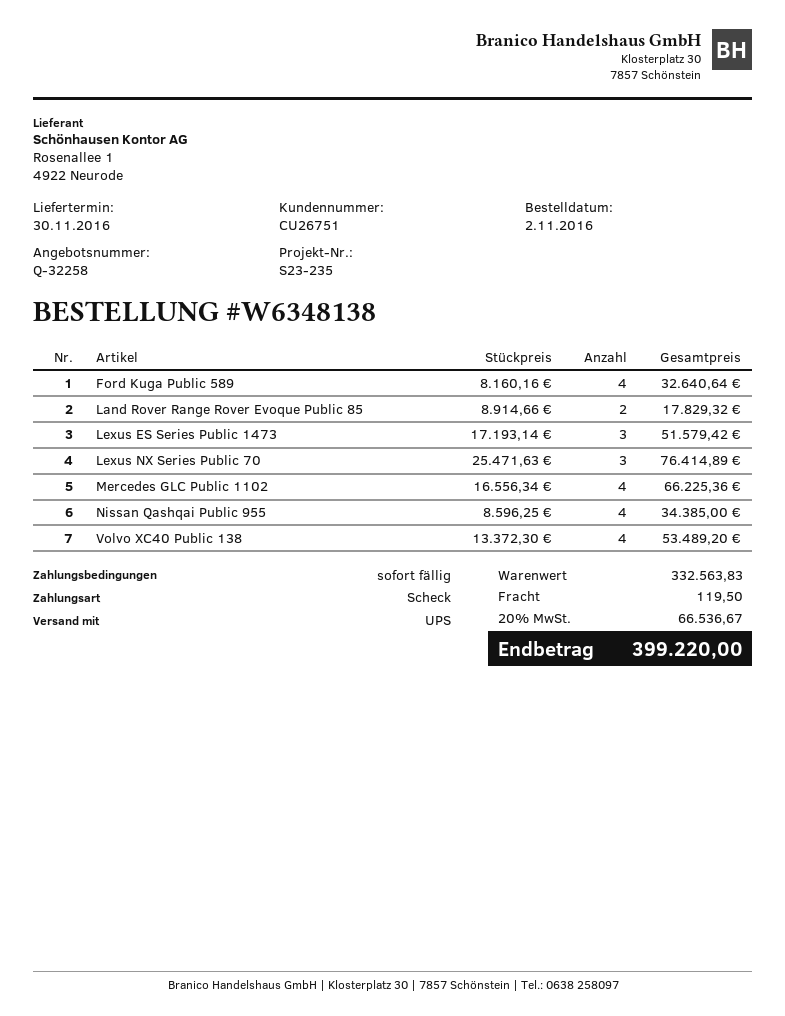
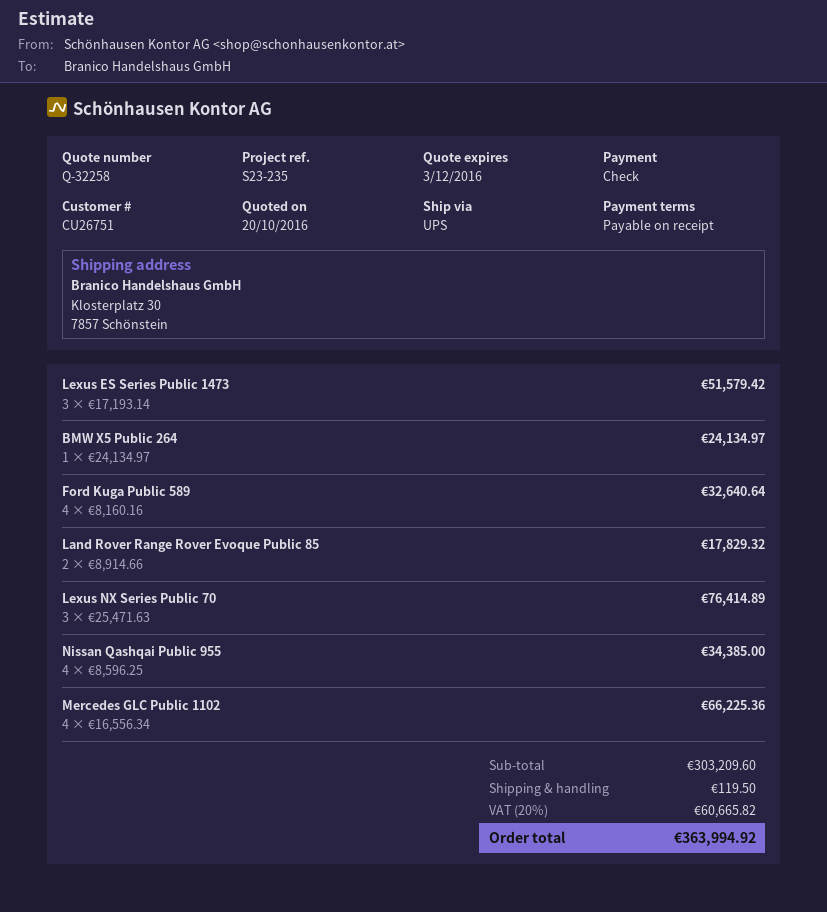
Volvo XC40 Public 138: 4 x 13372.30 = 53489.20 -> none
BMW X5 Public 264: none -> 1 x 24134.97 = 24134.97
subtotal: 332563.83 -> 303209.60
tax: 20% = 66536.67 -> 20% = 60665.82
total: 399220.00 -> 363994.92

